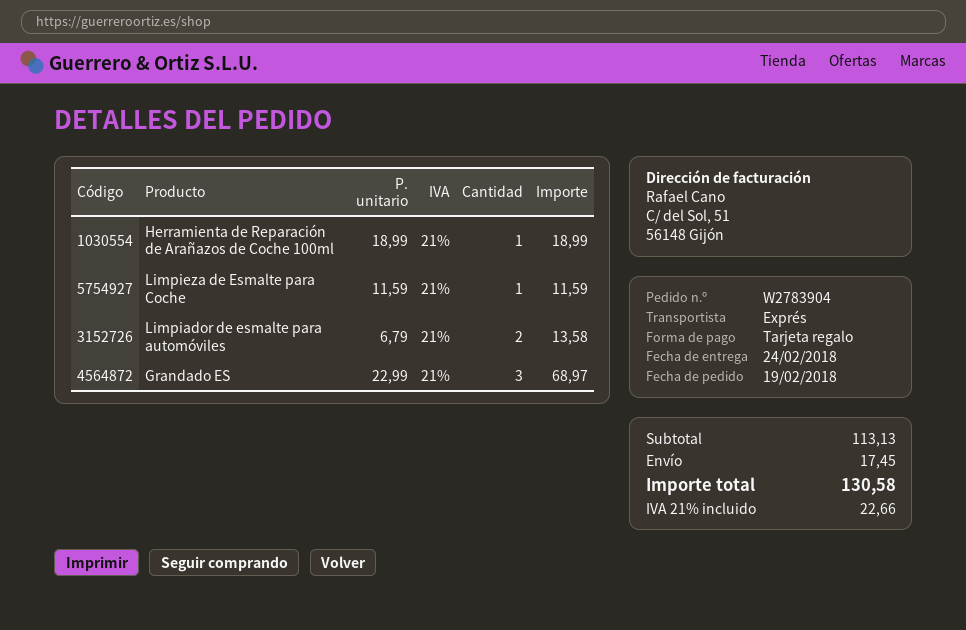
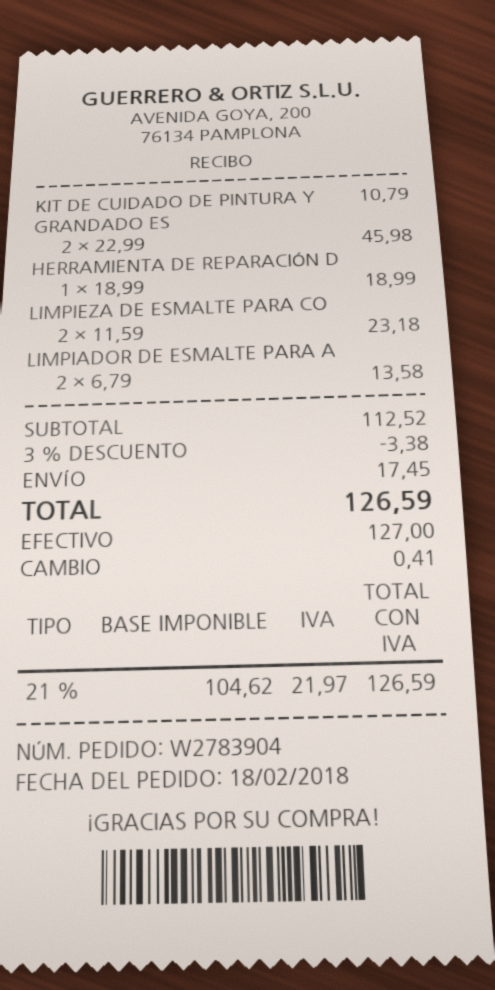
order date: 2018-02-19 -> 2018-02-18
payment method: gift card -> cash
Limpieza de Esmalte para Coche: 1 x 11.59 = 11.59 -> 2 x 11.59 = 23.18
Grandado ES: 3 x 22.99 = 68.97 -> 2 x 22.99 = 45.98
KIT DE CUIDADO DE PINTURA Y: none -> 1 x 10.79 = 10.79
subtotal: 113.13 -> 112.52
discount: none -> 3% = 3.38
tax: 21% = 22.66 -> 21% = 21.97
total: 130.58 -> 126.59

